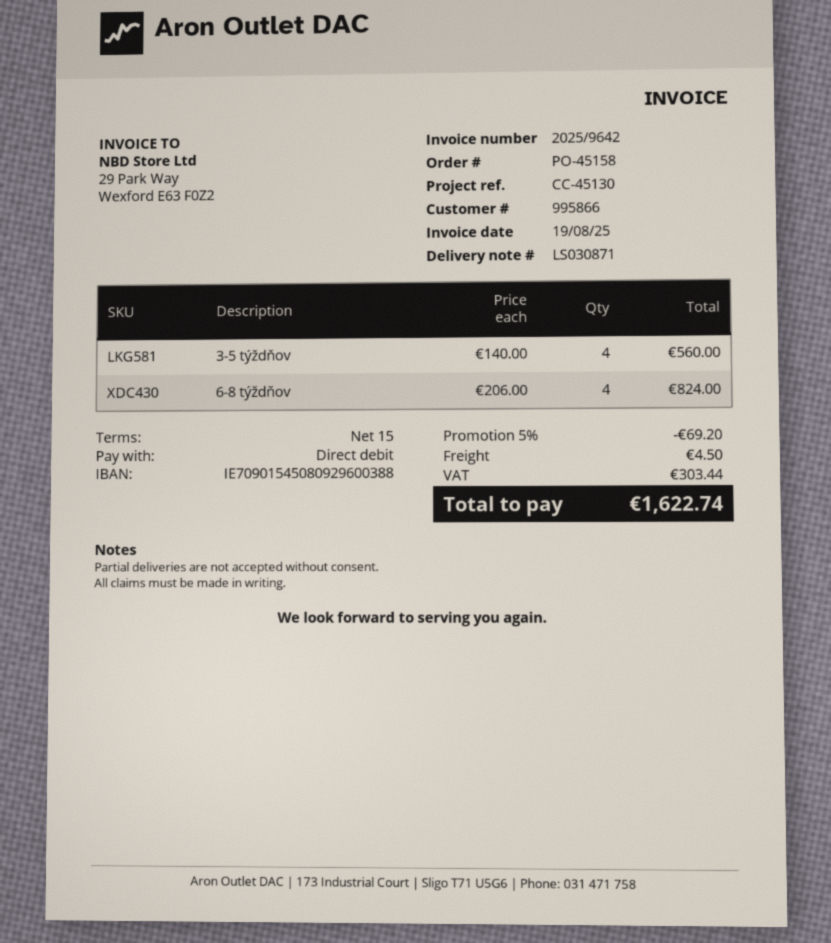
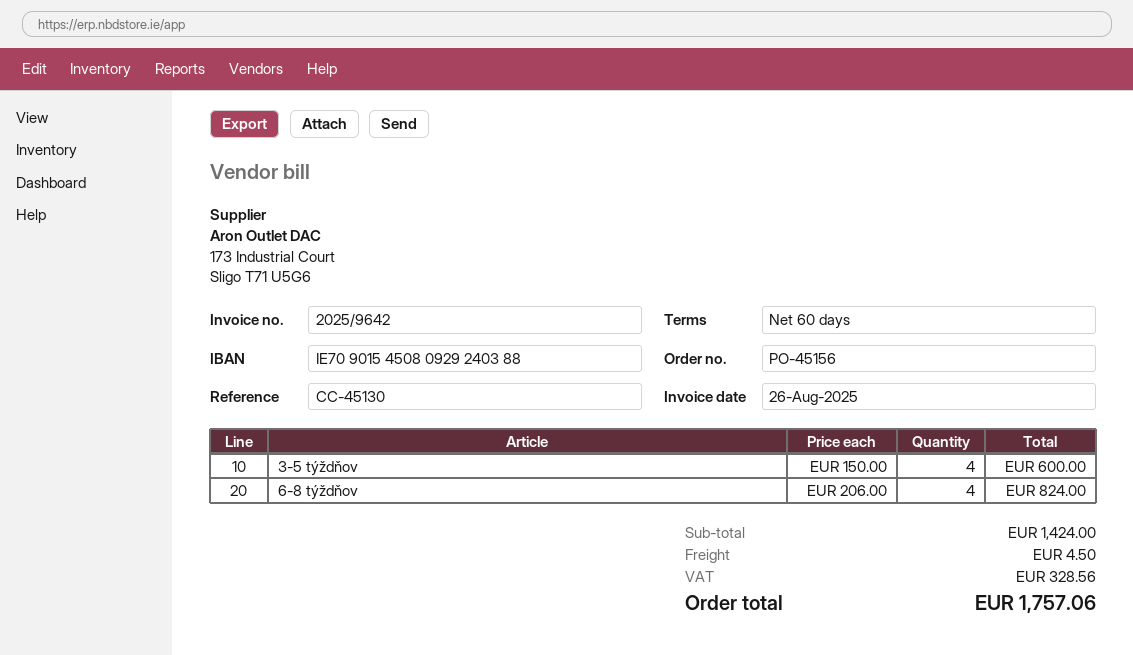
order number: PO-45158 -> PO-45156
invoice date: 2025-08-19 -> 2025-08-26
payment terms: 15 days -> 60 days
bank account: IE70901545080929600388 -> IE70901545080929240388
3-5 týždňov: 4 x 140.00 = 560.00 -> 4 x 150.00 = 600.00
discount: 5% = 69.20 -> none
tax: 303.44 -> 328.56
total: 1622.74 -> 1757.06

